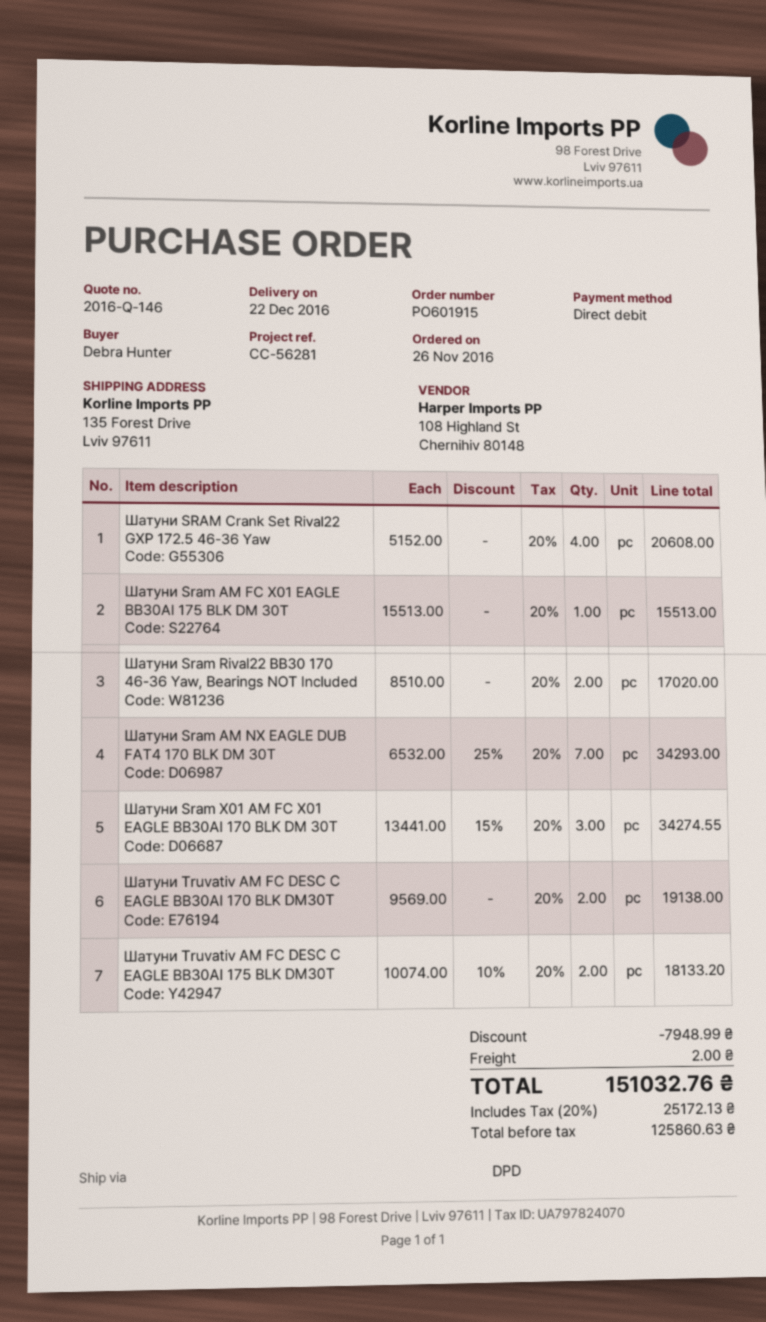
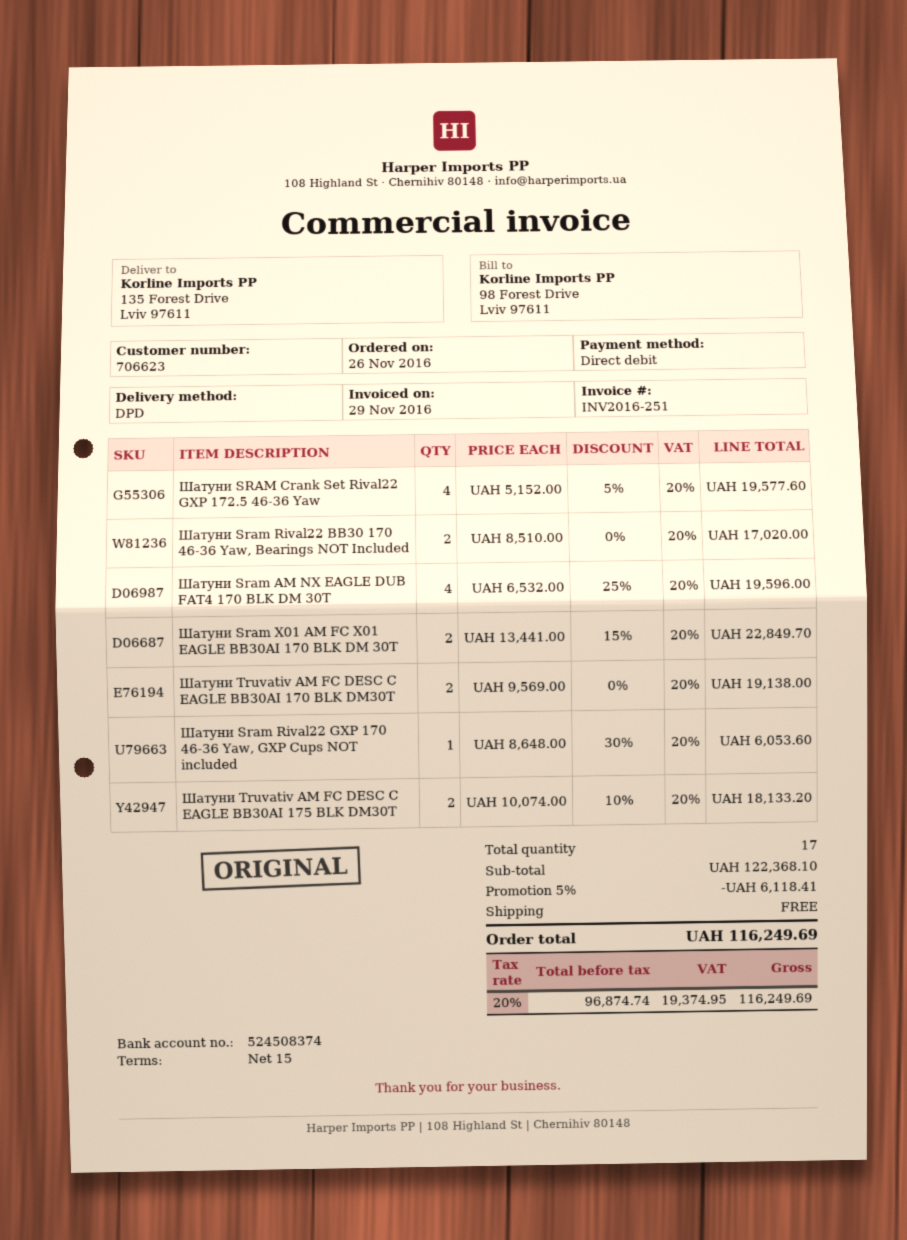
Шатуни SRAM Crank Set Rival22 GXP 172.5 46-36 Yaw: 4 x 5152.00 = 20608.00 -> 4 x 5152.00 - 5% = 19577.60
Шатуни Sram AM FC X01 EAGLE BB30AI 175 BLK DM 30T: 1 x 15513.00 = 15513.00 -> none
Шатуни Sram AM NX EAGLE DUB FAT4 170 BLK DM 30T: 7 x 6532.00 - 25% = 34293.00 -> 4 x 6532.00 - 25% = 19596.00
Шатуни Sram X01 AM FC X01 EAGLE BB30AI 170 BLK DM 30T: 3 x 13441.00 - 15% = 34274.55 -> 2 x 13441.00 - 15% = 22849.70
Шатуни Sram Rival22 GXP 170 46-36 Yaw, GXP Cups NOT included: none -> 1 x 8648.00 - 30% = 6053.60
discount: 7948.99 -> 6118.41
shipping: 2.00 -> 0.00
net: 125860.63 -> 96874.74
tax: 20% = 25172.13 -> 20% = 19374.95
total: 151032.76 -> 116249.69

